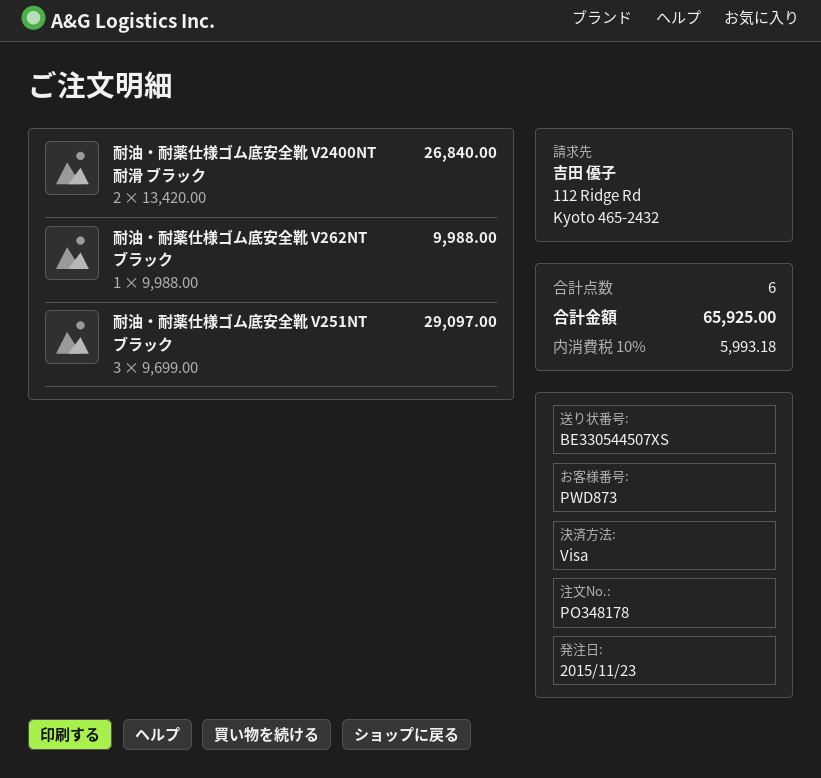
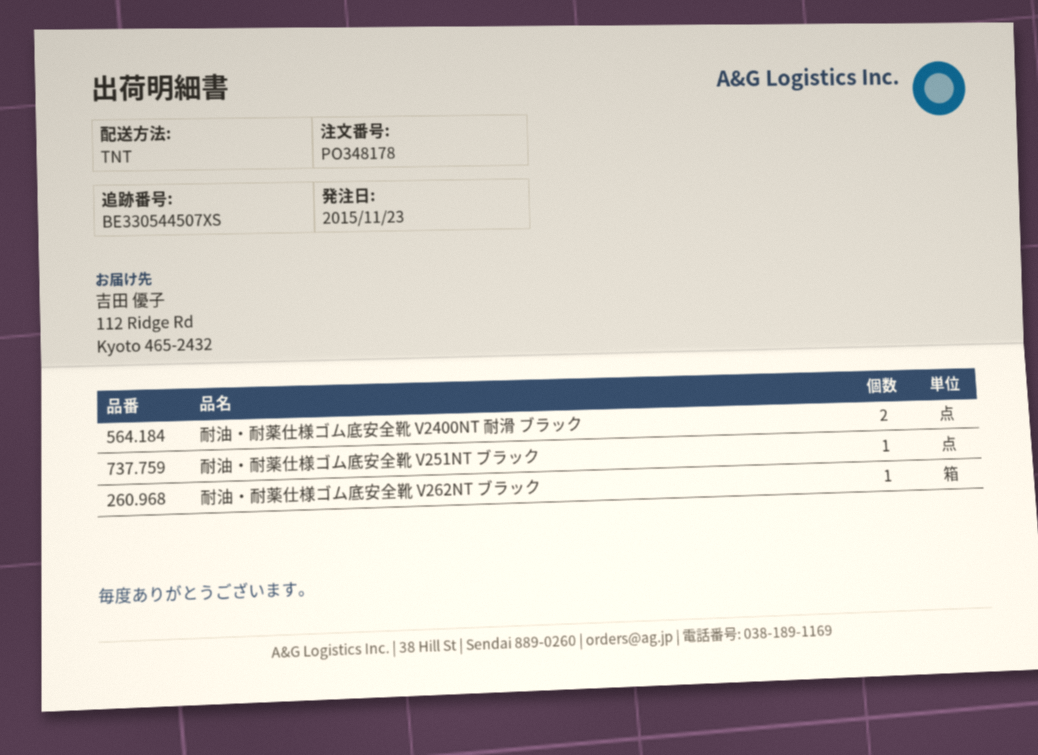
耐油・耐薬仕様ゴム底安全靴 V251NT ブラック: 3 -> 1

